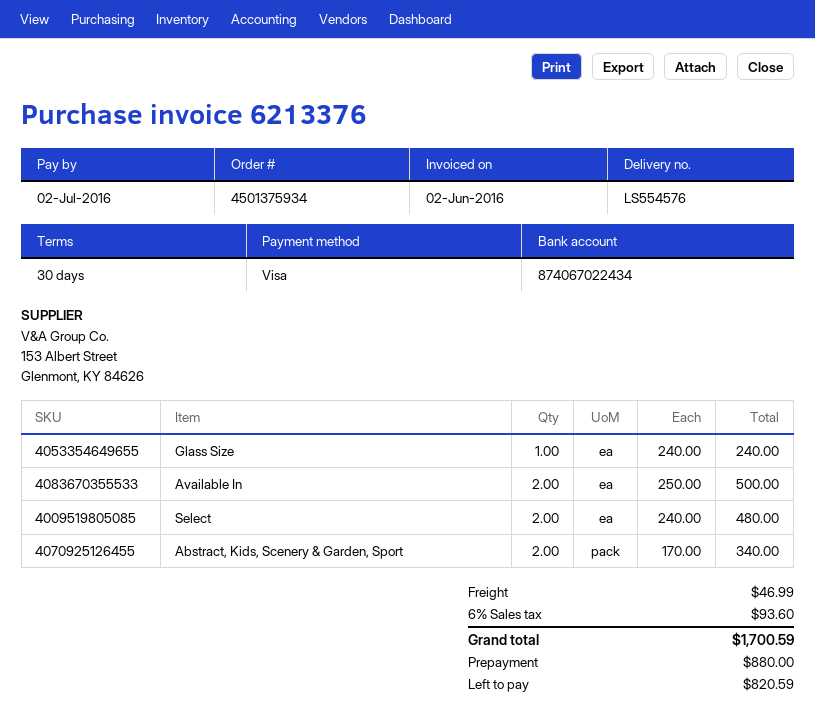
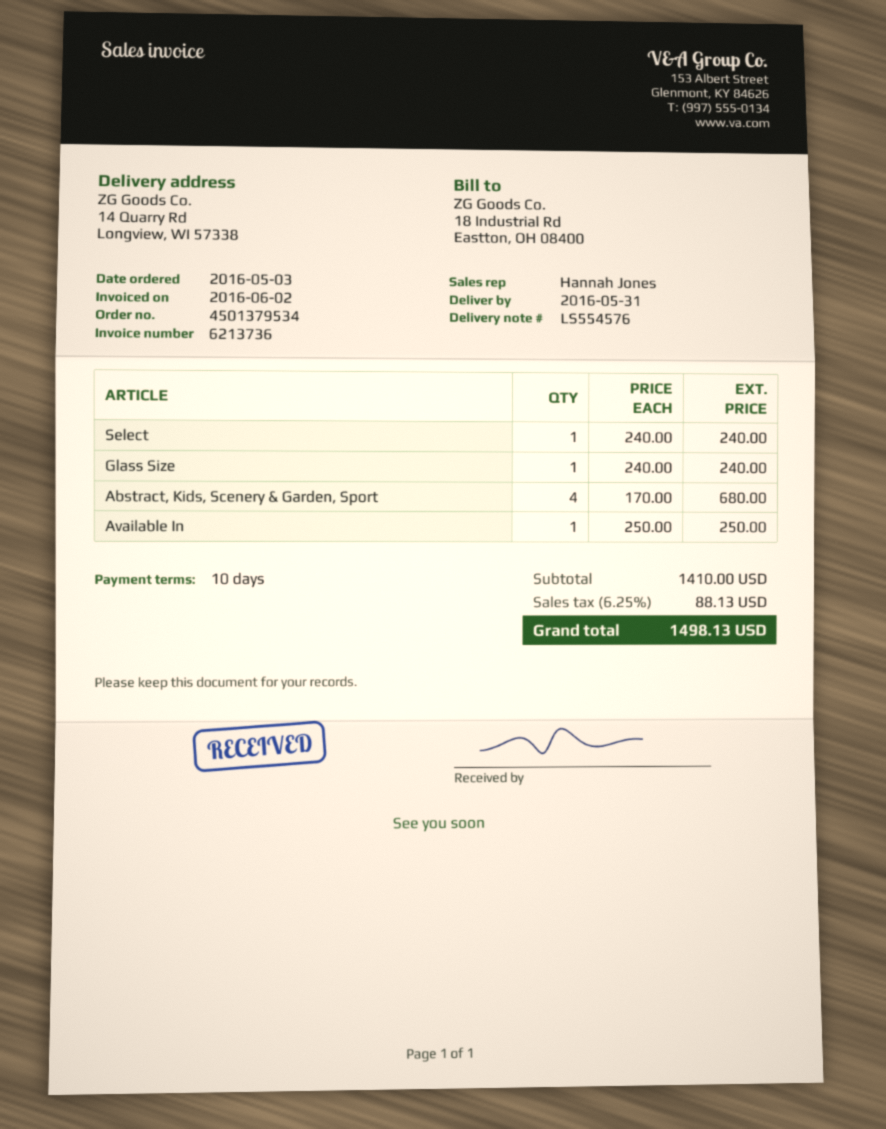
order number: 4501375934 -> 4501379534
invoice number: 6213376 -> 6213736
payment terms: 30 days -> 10 days
Available In: 2 x 250.00 = 500.00 -> 1 x 250.00 = 250.00
Select: 2 x 240.00 = 480.00 -> 1 x 240.00 = 240.00
Abstract, Kids, Scenery & Garden, Sport: 2 x 170.00 = 340.00 -> 4 x 170.00 = 680.00
shipping: 46.99 -> none
tax: 6% = 93.60 -> 6.25% = 88.13
total: 1700.59 -> 1498.13

